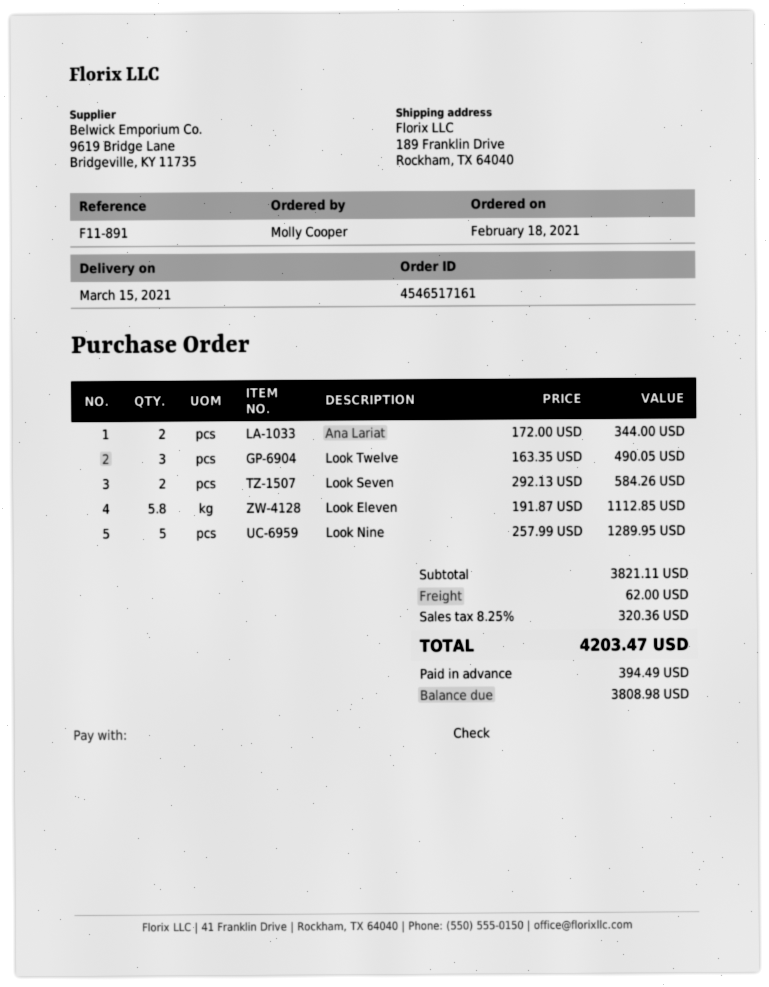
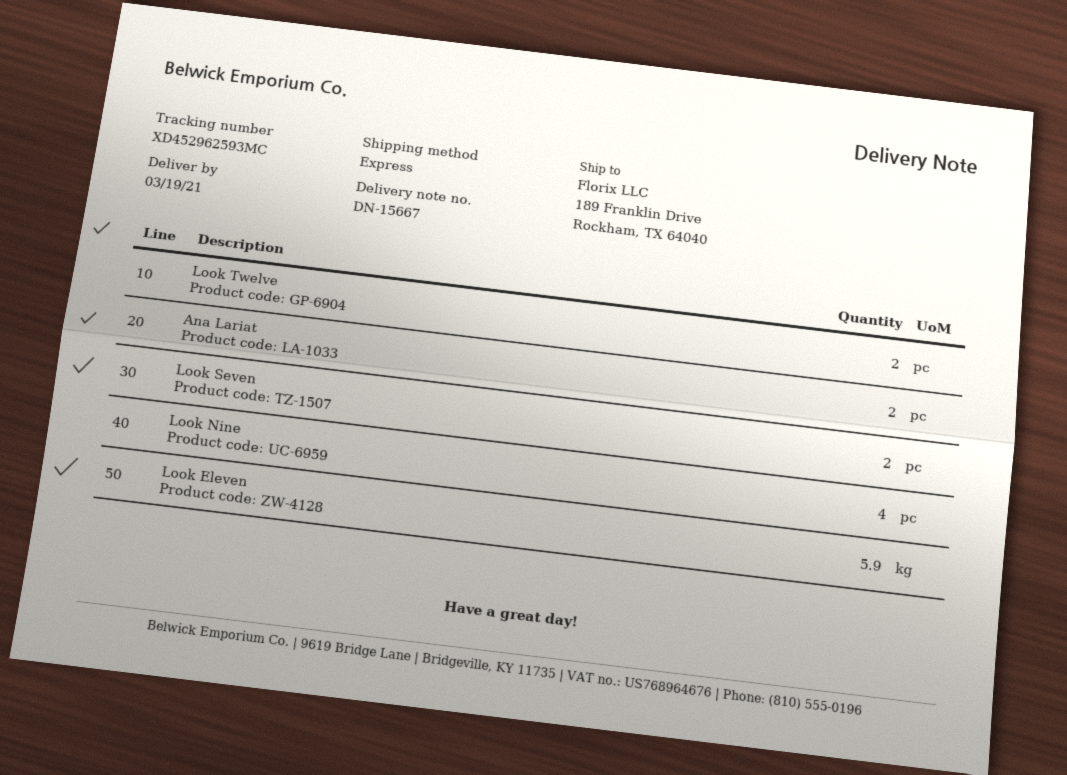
delivery date: 2021-03-15 -> 2021-03-19
Look Twelve: 3 -> 2
Look Eleven: 5.8 -> 5.9
Look Nine: 5 -> 4

